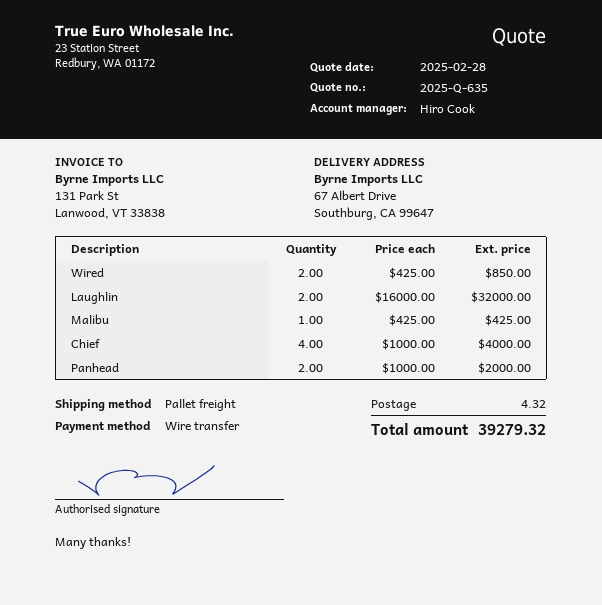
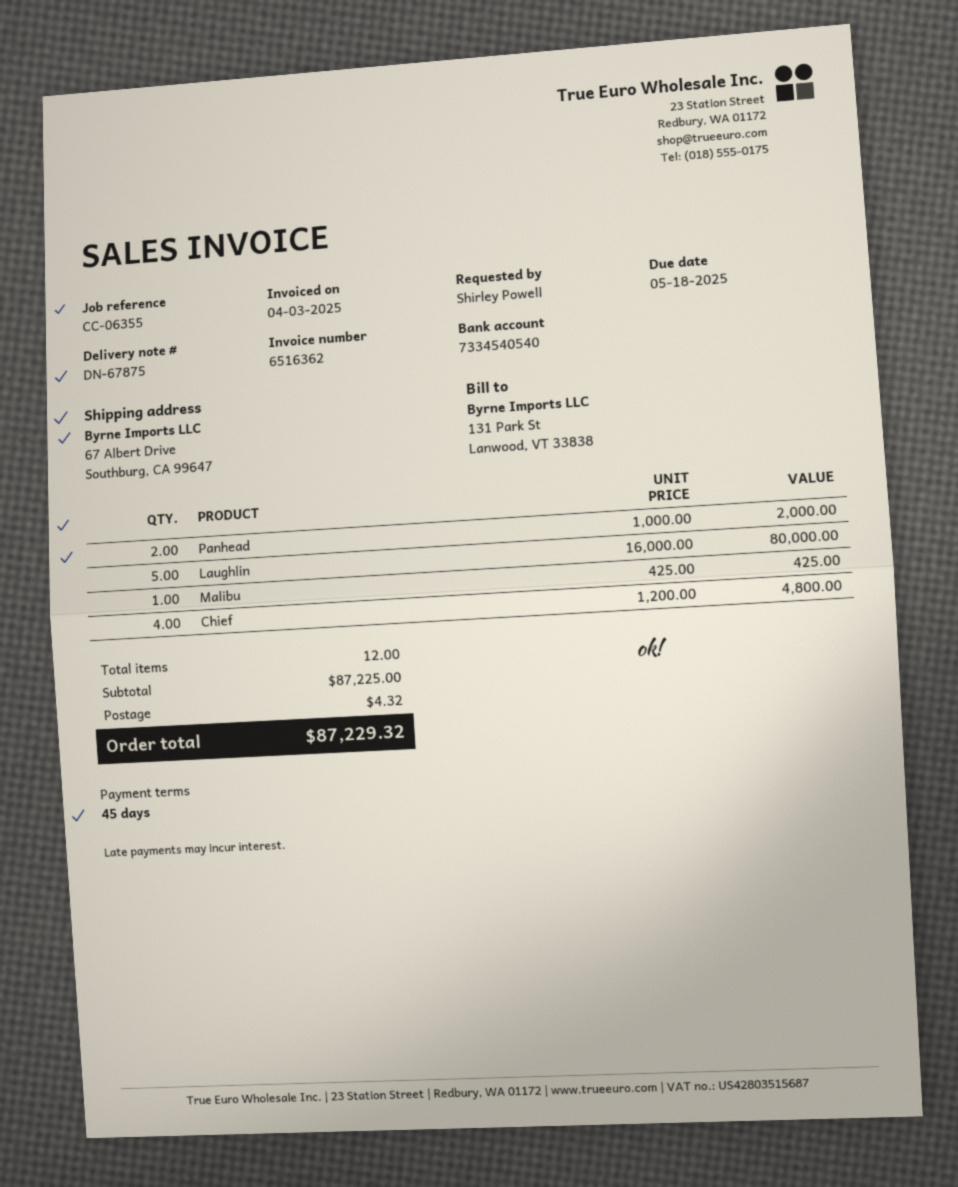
Wired: 2 x 425.00 = 850.00 -> none
Laughlin: 2 x 16000.00 = 32000.00 -> 5 x 16000.00 = 80000.00
Chief: 4 x 1000.00 = 4000.00 -> 4 x 1200.00 = 4800.00
total: 39279.32 -> 87229.32

